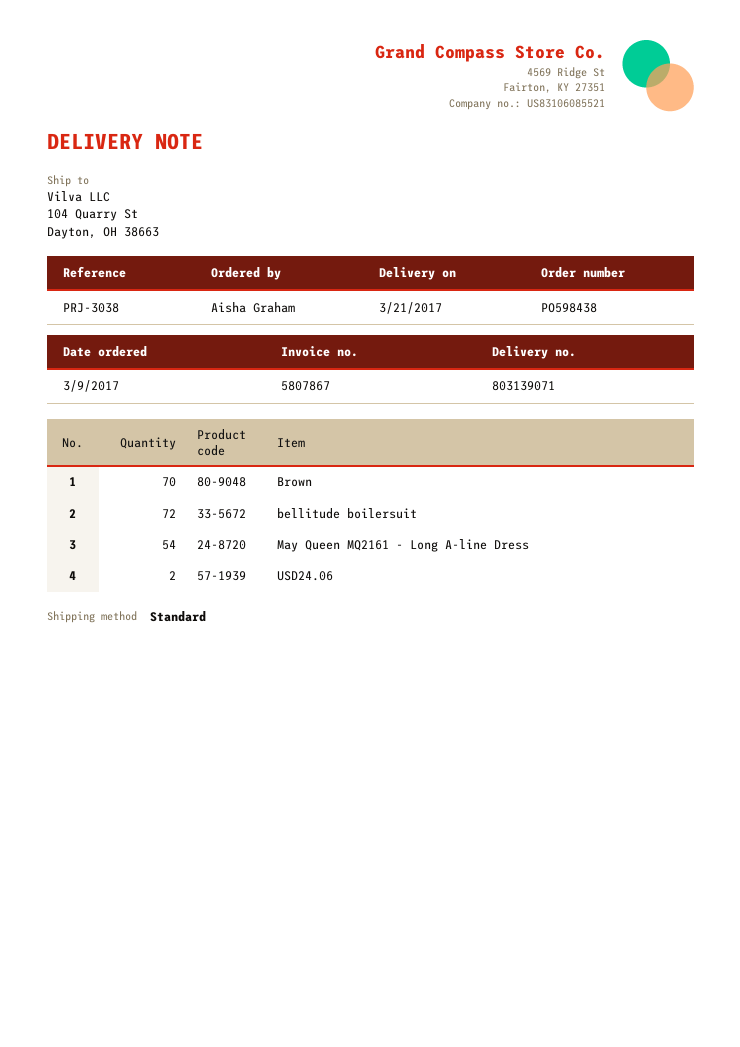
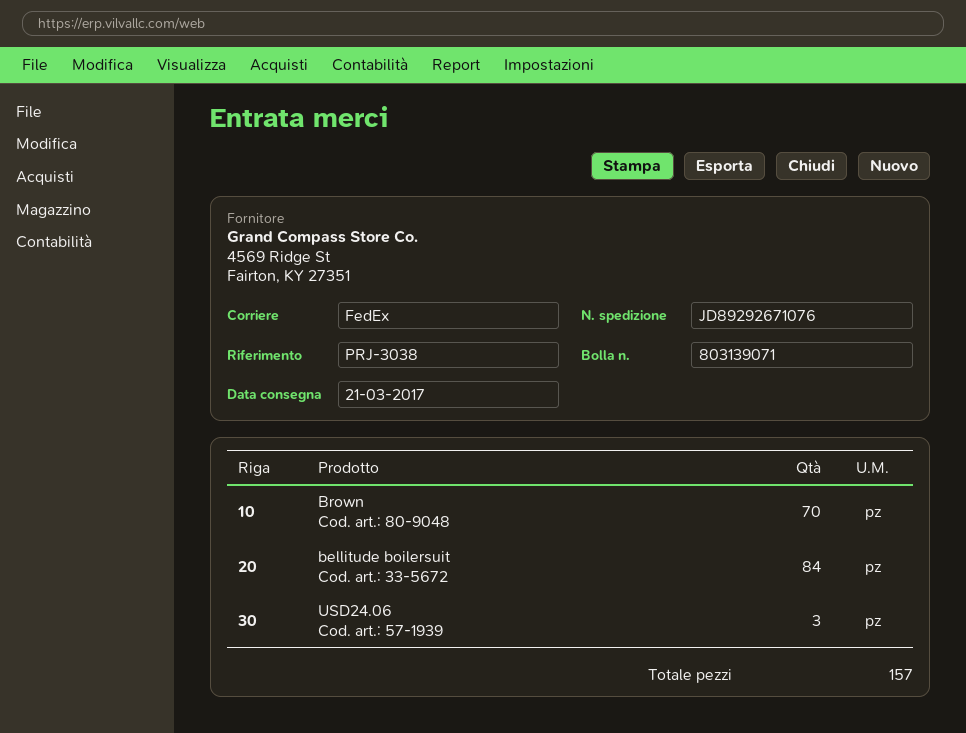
shipping method: standard -> FedEx
bellitude boilersuit: 72 -> 84
May Queen MQ2161 - Long A-line Dress: 54 -> none
USD24.06: 2 -> 3

